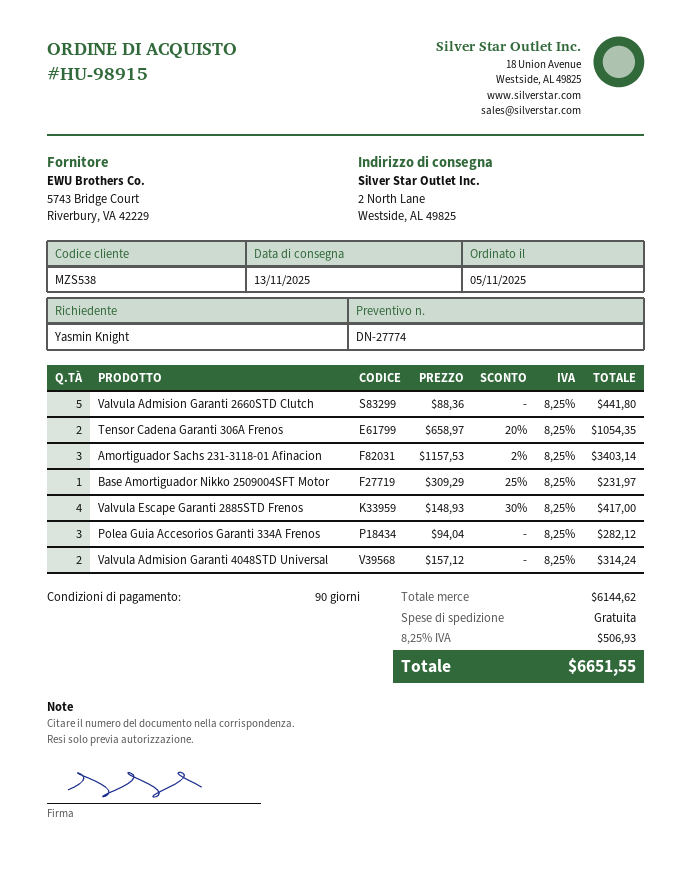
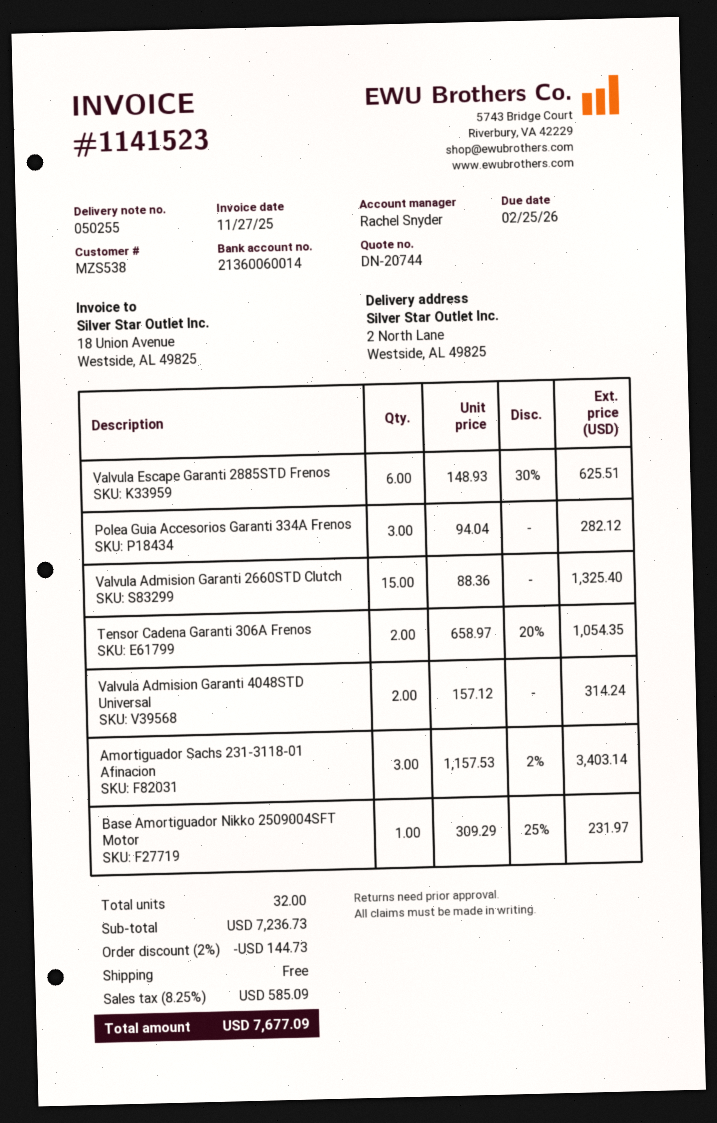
quote number: DN-27774 -> DN-20744
Valvula Admision Garanti 2660STD Clutch: 5 x 88.36 = 441.80 -> 15 x 88.36 = 1325.40
Valvula Escape Garanti 2885STD Frenos: 4 x 148.93 - 30% = 417.00 -> 6 x 148.93 - 30% = 625.51
subtotal: 6144.62 -> 7236.73
discount: none -> 2% = 144.73
tax: 8.25% = 506.93 -> 8.25% = 585.09
total: 6651.55 -> 7677.09

